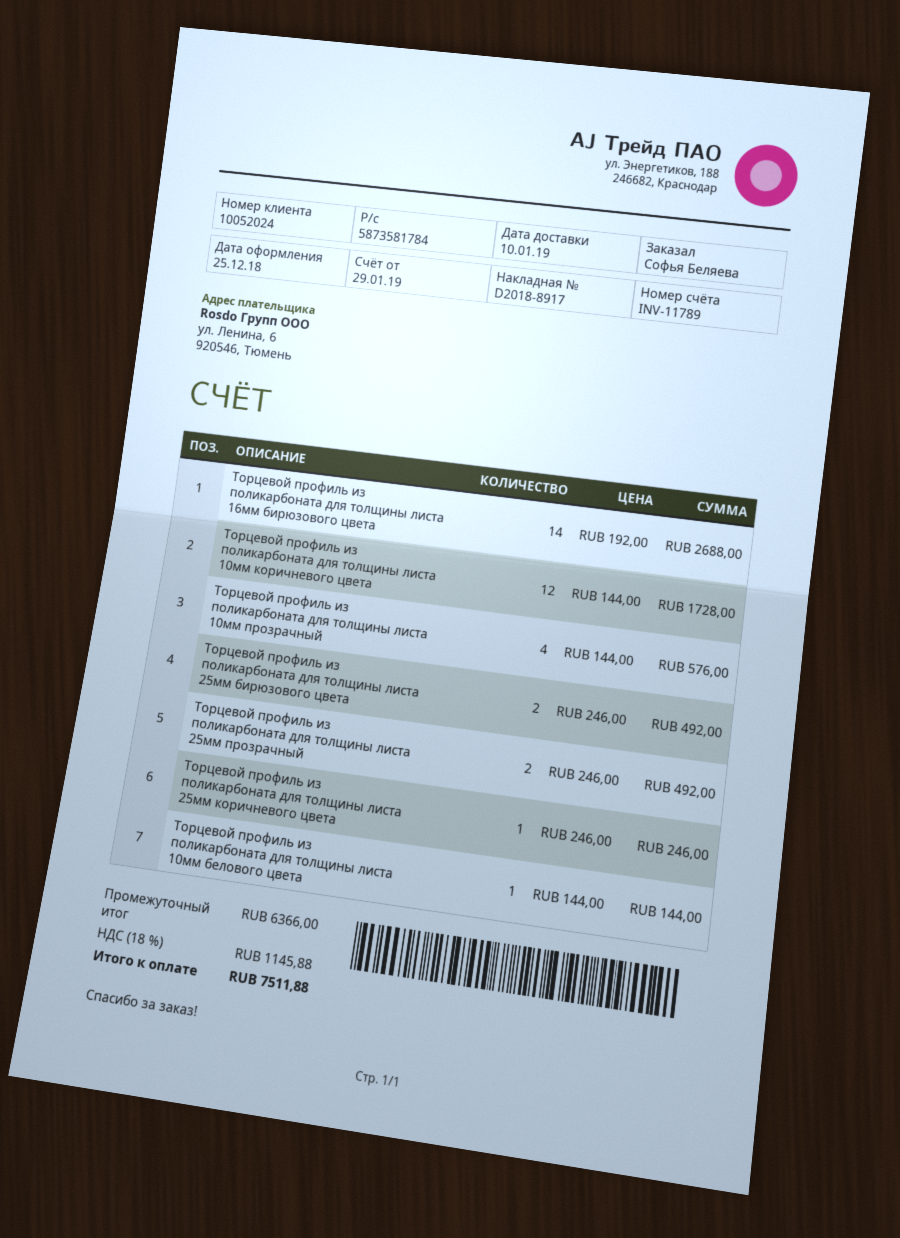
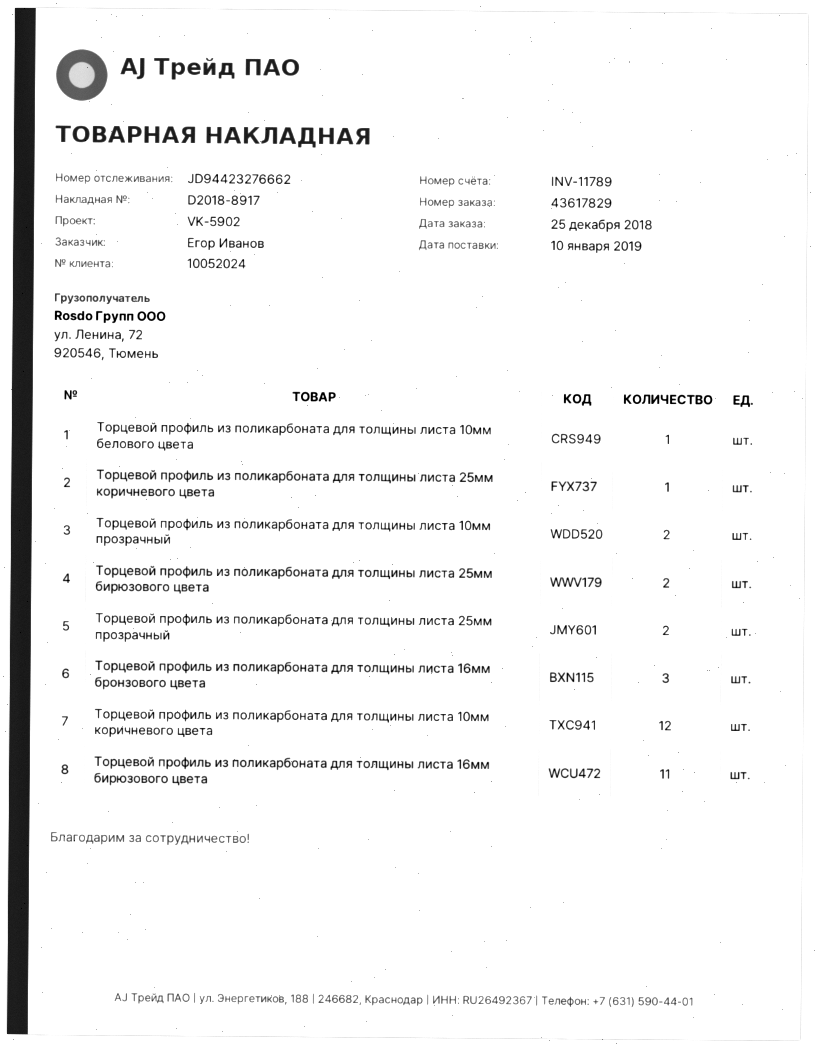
ordered by: Софья Беляева -> Егор Иванов
Торцевой профиль из поликарбоната для толщины листа 16мм бирюзового цвета: 14 -> 11
Торцевой профиль из поликарбоната для толщины листа 10мм прозрачный: 4 -> 2
Торцевой профиль из поликарбоната для толщины листа 16мм бронзового цвета: none -> 3

